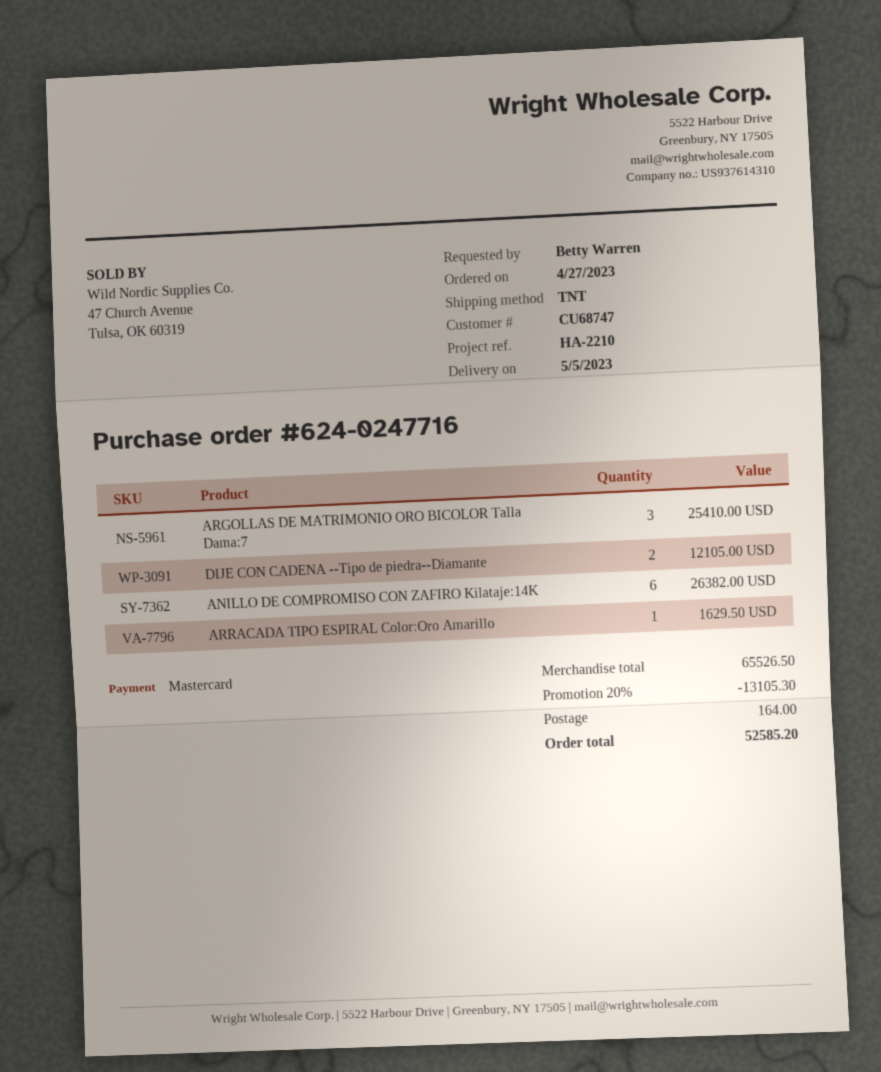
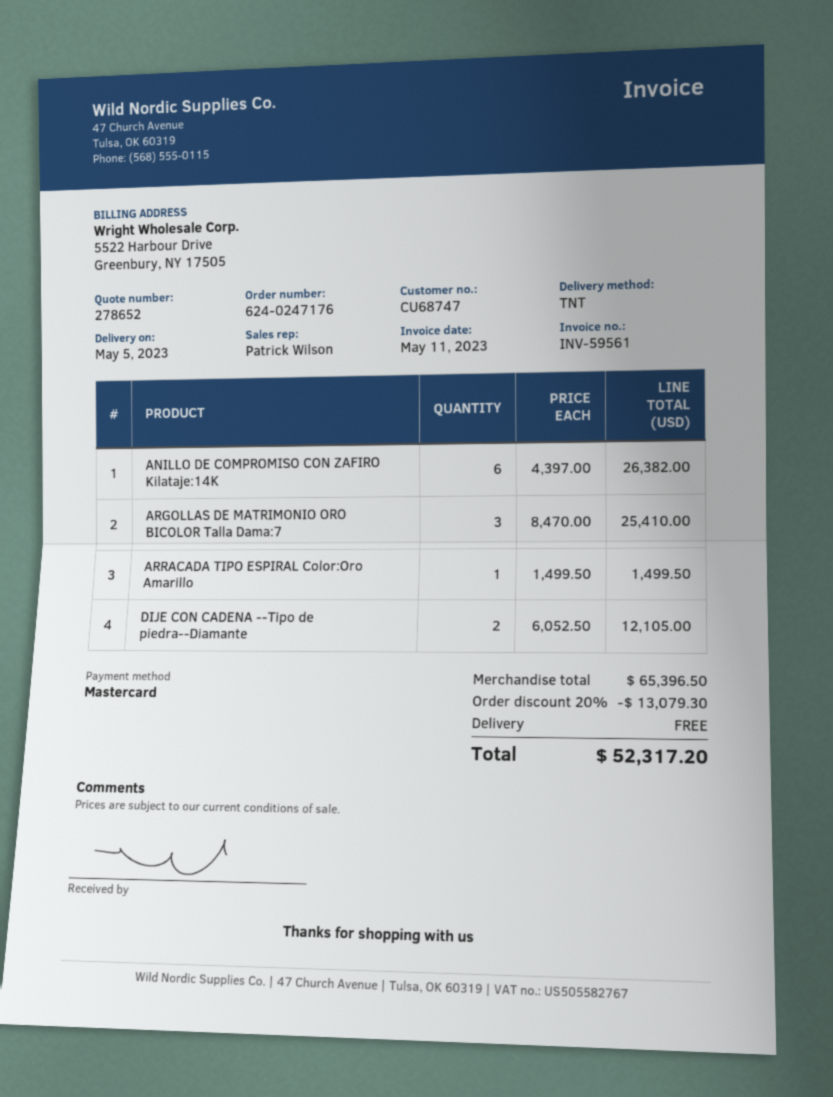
order number: 624-0247716 -> 624-0247176
ARRACADA TIPO ESPIRAL Color:Oro Amarillo: 1 for 1629.50 -> 1 for 1499.50
subtotal: 65526.50 -> 65396.50
discount: 20% = 13105.30 -> 20% = 13079.30
shipping: 164.00 -> 0.00
total: 52585.20 -> 52317.20

